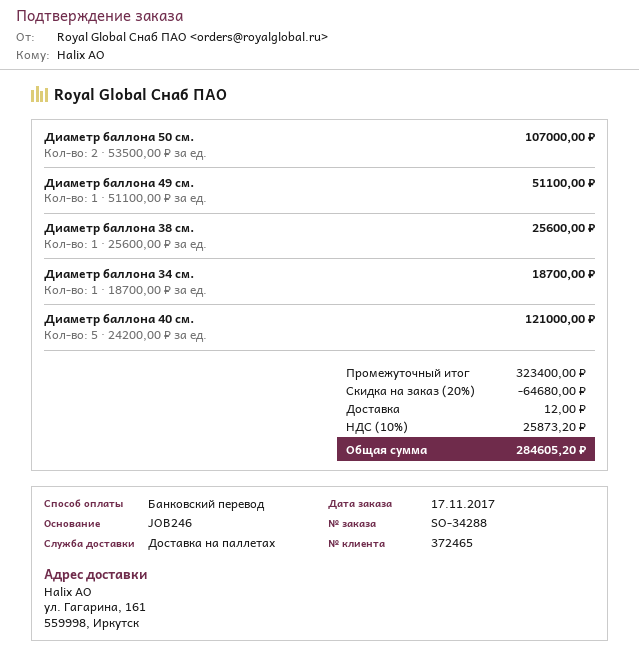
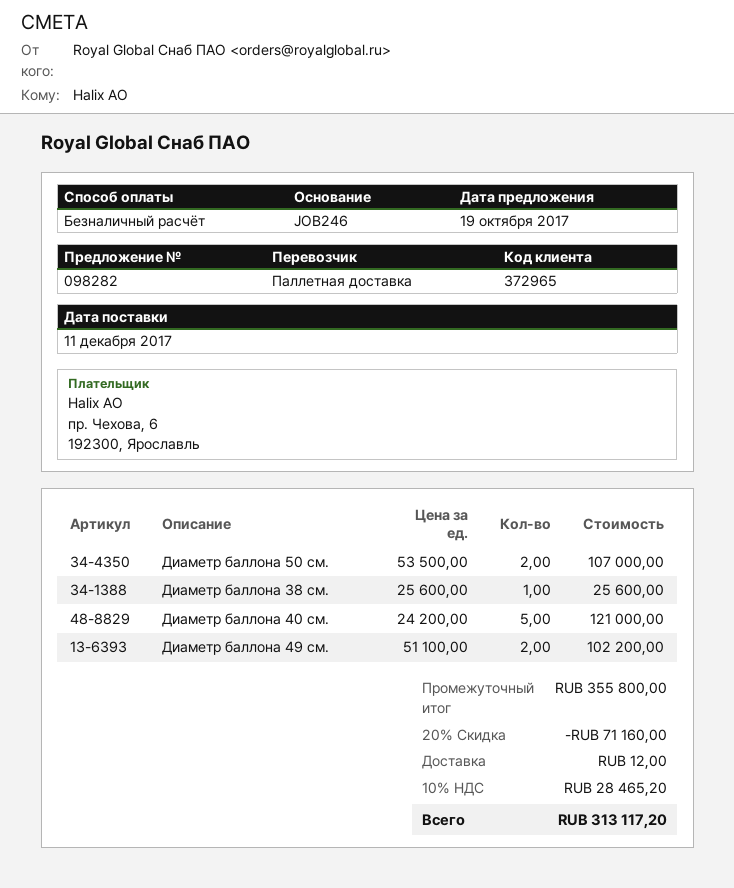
customer number: 372465 -> 372965
Диаметр баллона 49 см.: 1 x 51100.00 = 51100.00 -> 2 x 51100.00 = 102200.00
Диаметр баллона 34 см.: 1 x 18700.00 = 18700.00 -> none
subtotal: 323400.00 -> 355800.00
discount: 20% = 64680.00 -> 20% = 71160.00
tax: 10% = 25873.20 -> 10% = 28465.20
total: 284605.20 -> 313117.20

